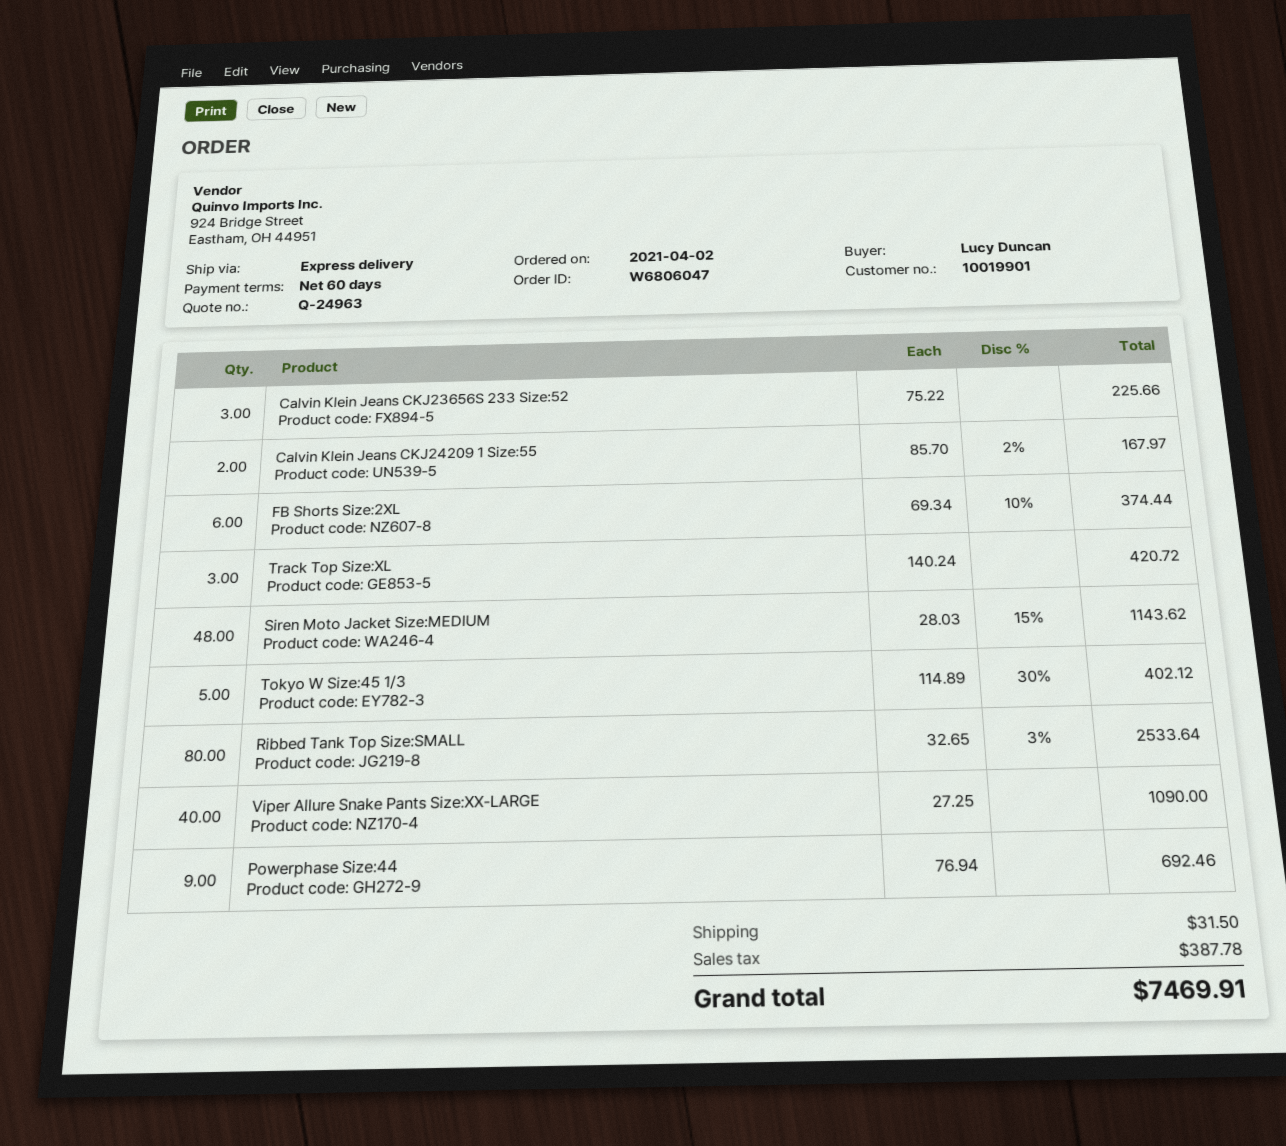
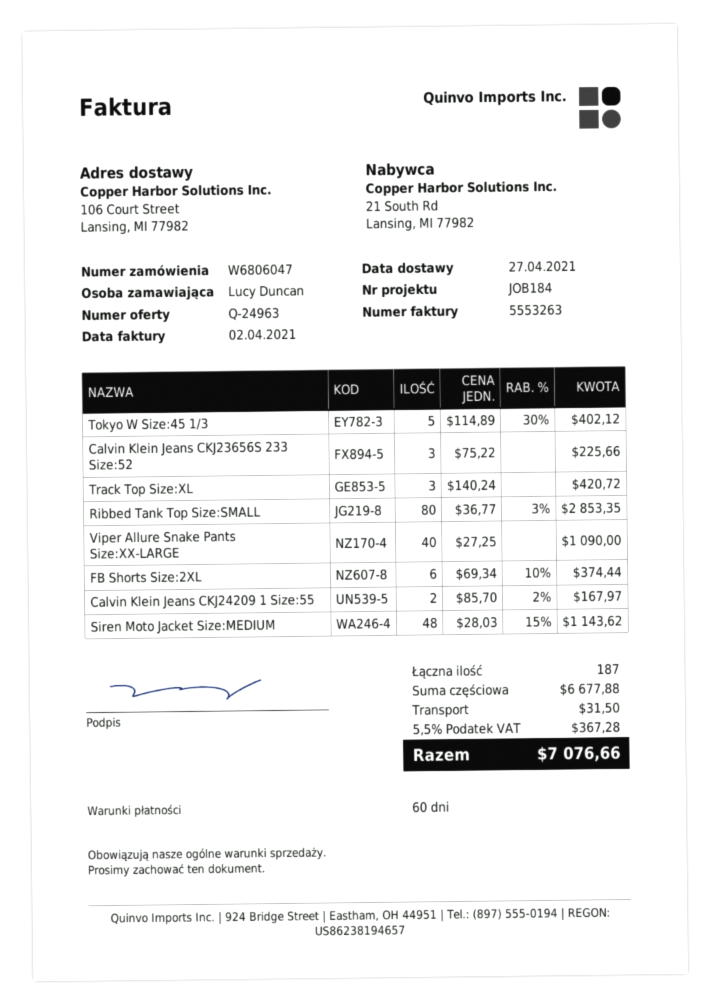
Ribbed Tank Top Size:SMALL: 80 x 32.65 - 3% = 2533.64 -> 80 x 36.77 - 3% = 2853.35
Powerphase Size:44: 9 x 76.94 = 692.46 -> none
tax: 387.78 -> 367.28
total: 7469.91 -> 7076.66

